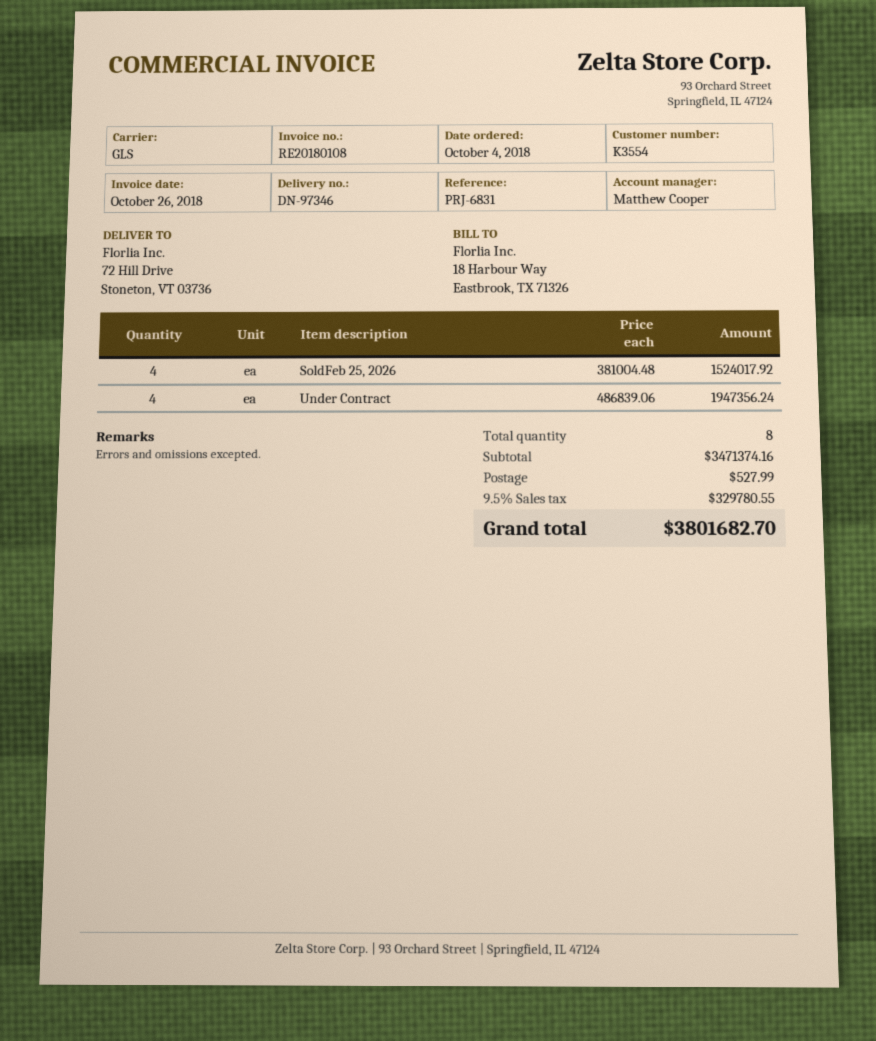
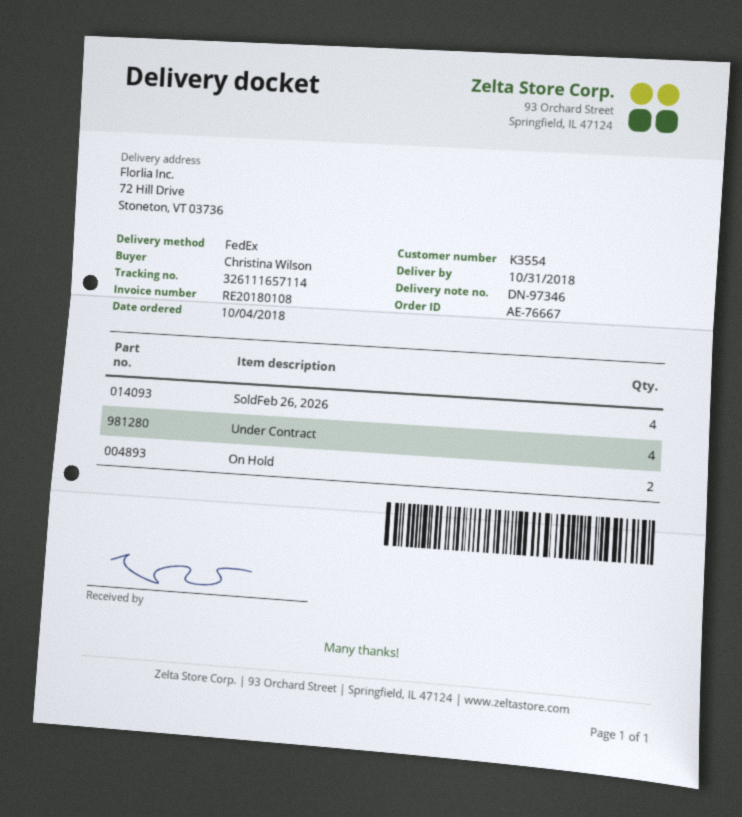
shipping method: GLS -> FedEx
SoldFeb 25, 2026: 4 -> none
SoldFeb 26, 2026: none -> 4
On Hold: none -> 2

